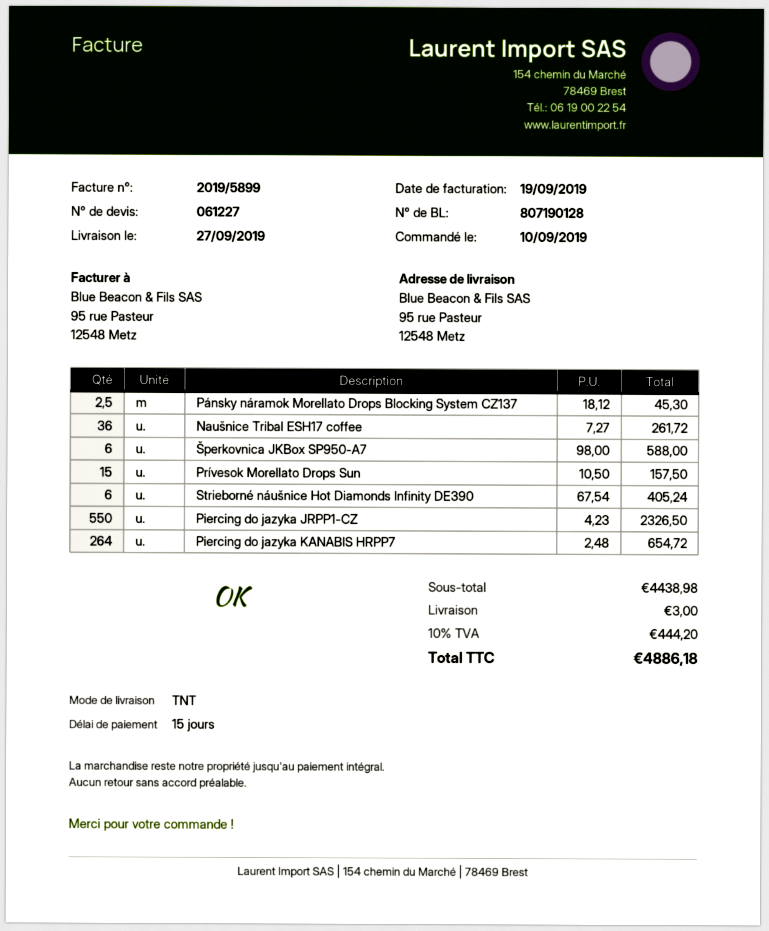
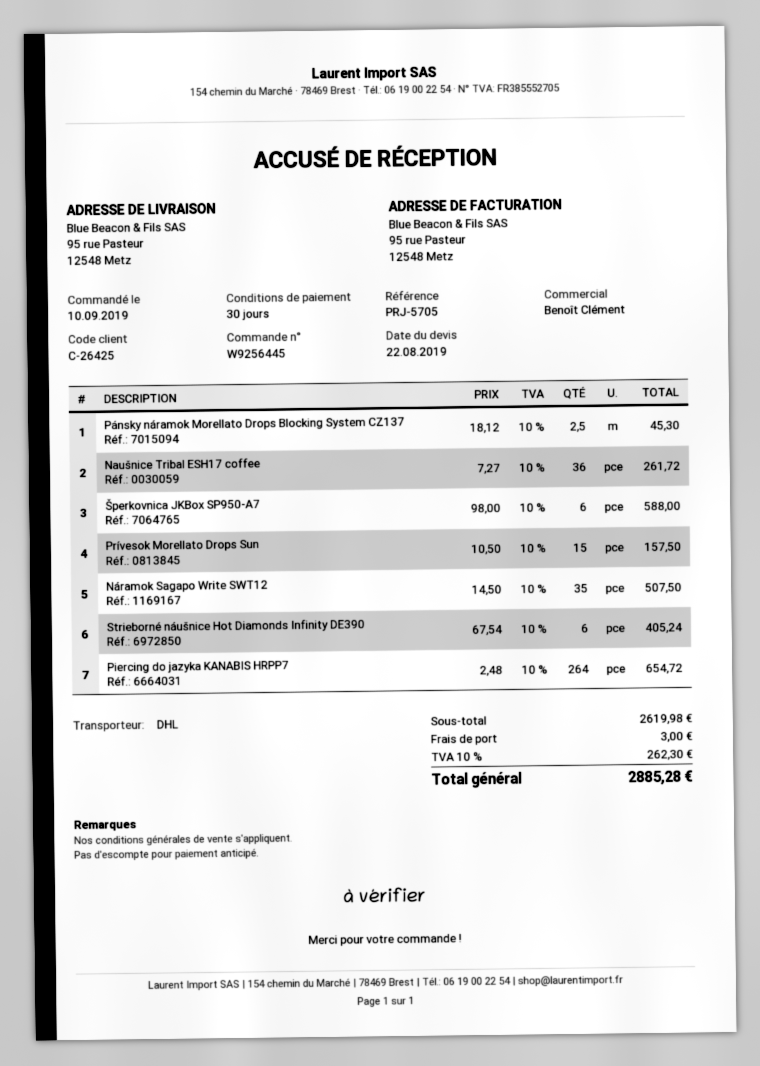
payment terms: 15 days -> 30 days
shipping method: TNT -> DHL
Piercing do jazyka JRPP1-CZ: 550 x 4.23 = 2326.50 -> none
Náramok Sagapo Write SWT12: none -> 35 x 14.50 = 507.50
subtotal: 4438.98 -> 2619.98
tax: 10% = 444.20 -> 10% = 262.30
total: 4886.18 -> 2885.28

